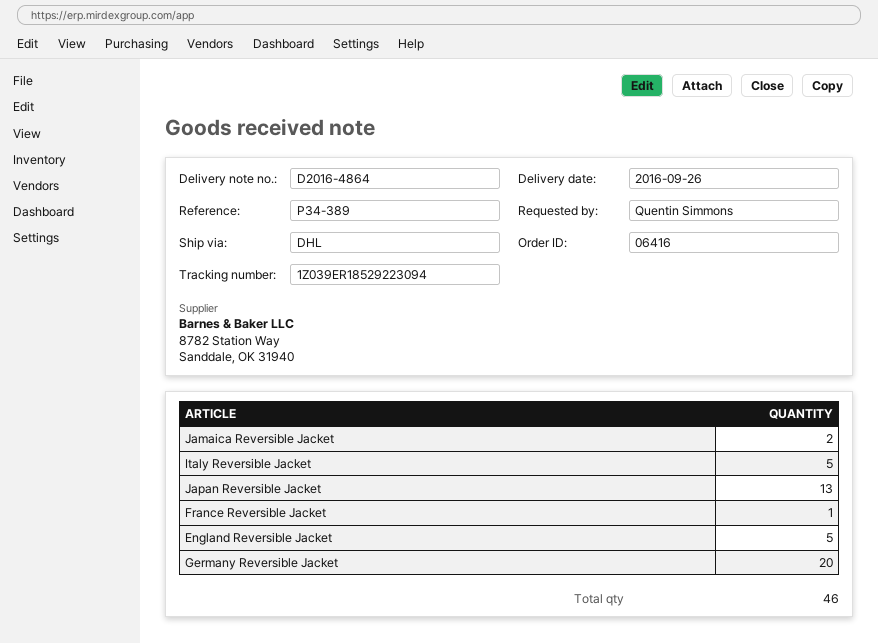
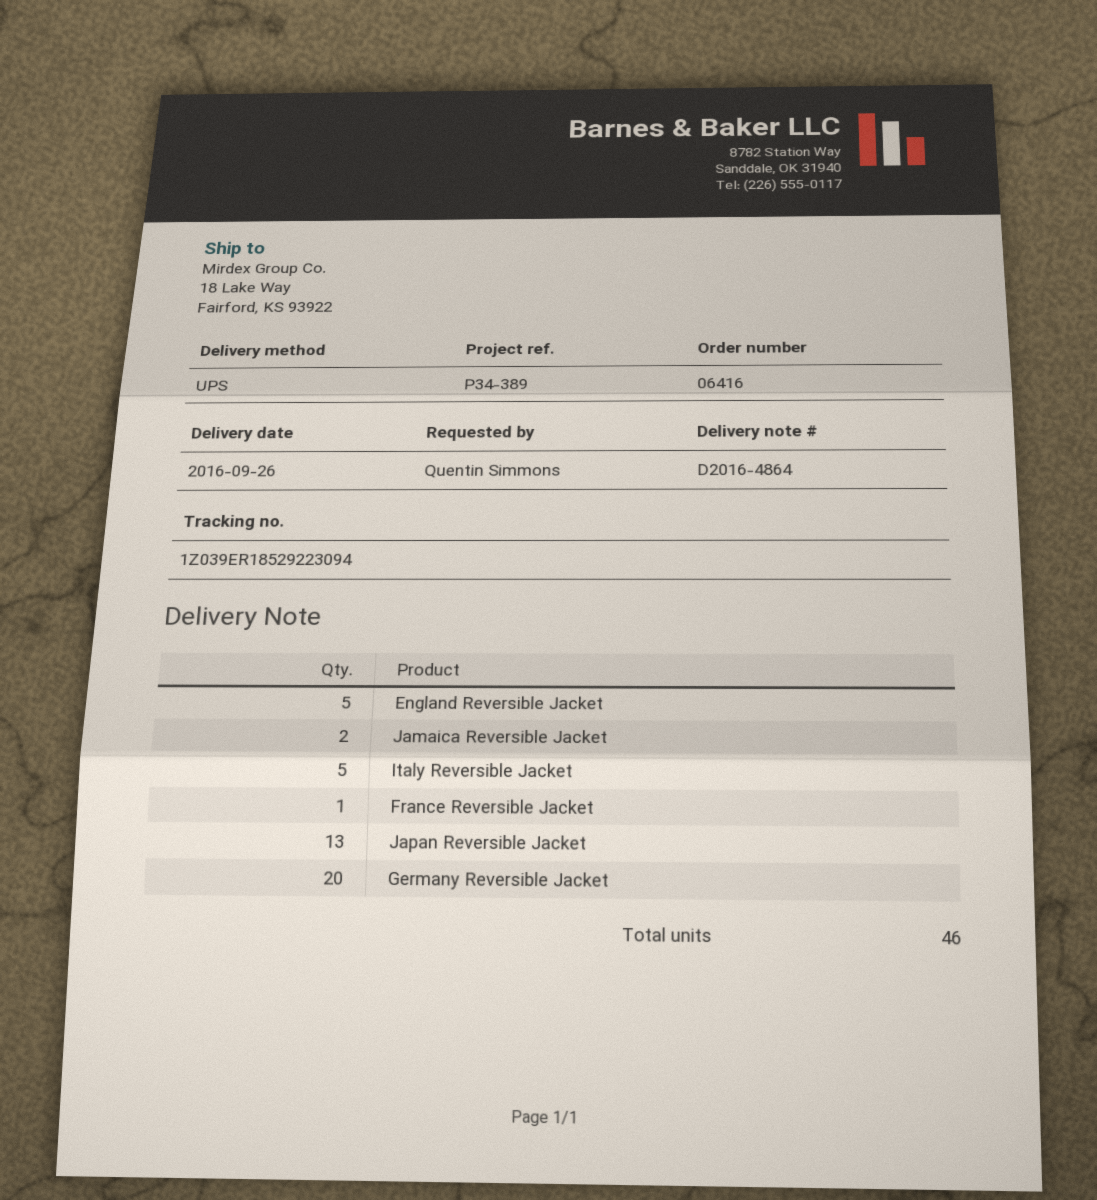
shipping method: DHL -> UPS

